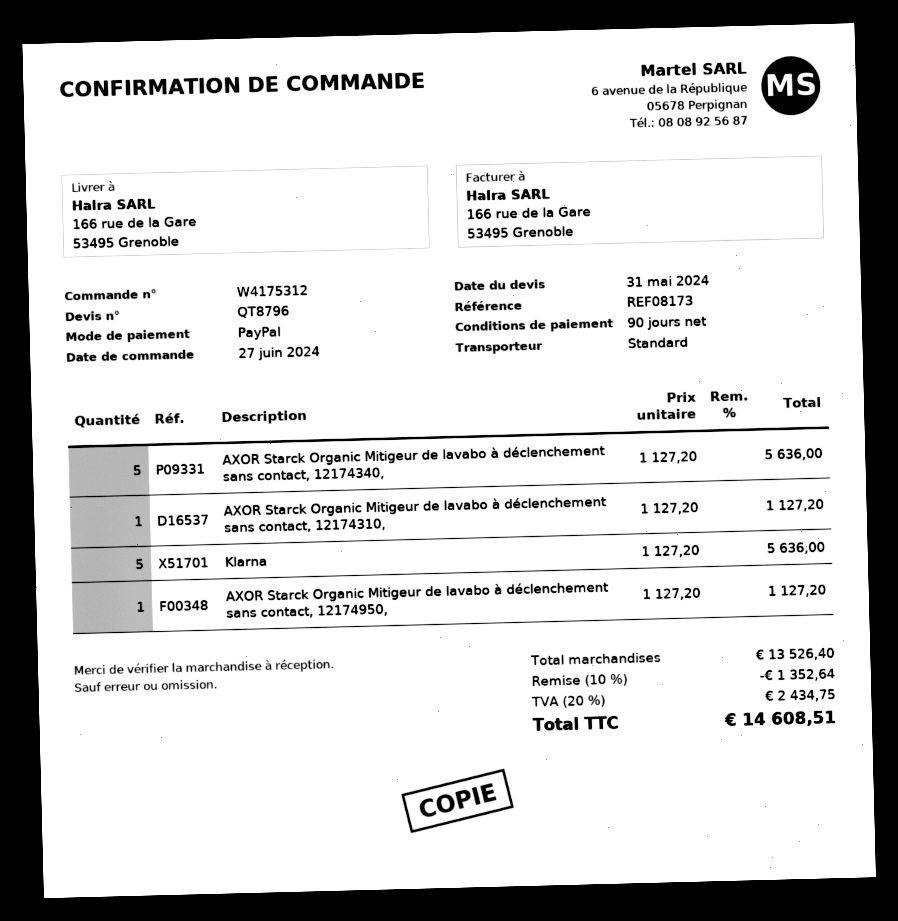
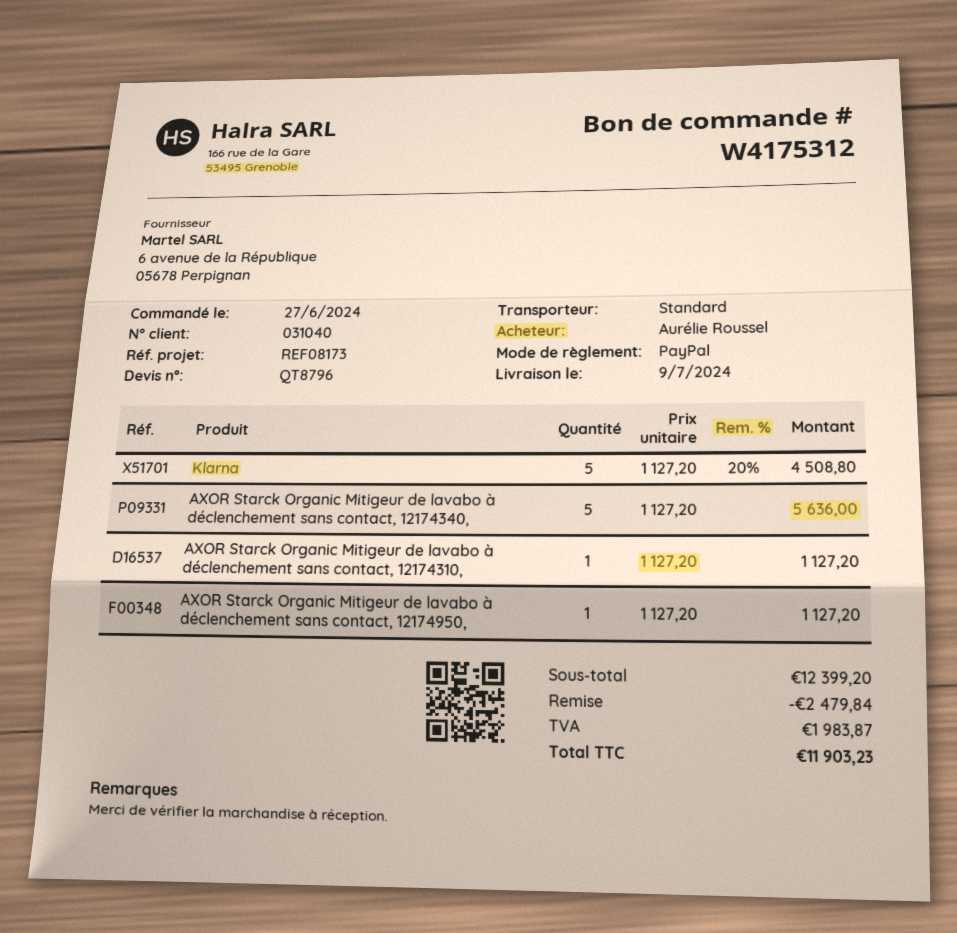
Klarna: 5 x 1127.20 = 5636.00 -> 5 x 1127.20 - 20% = 4508.80
subtotal: 13526.40 -> 12399.20
discount: 1352.64 -> 2479.84
tax: 2434.75 -> 1983.87
total: 14608.51 -> 11903.23

